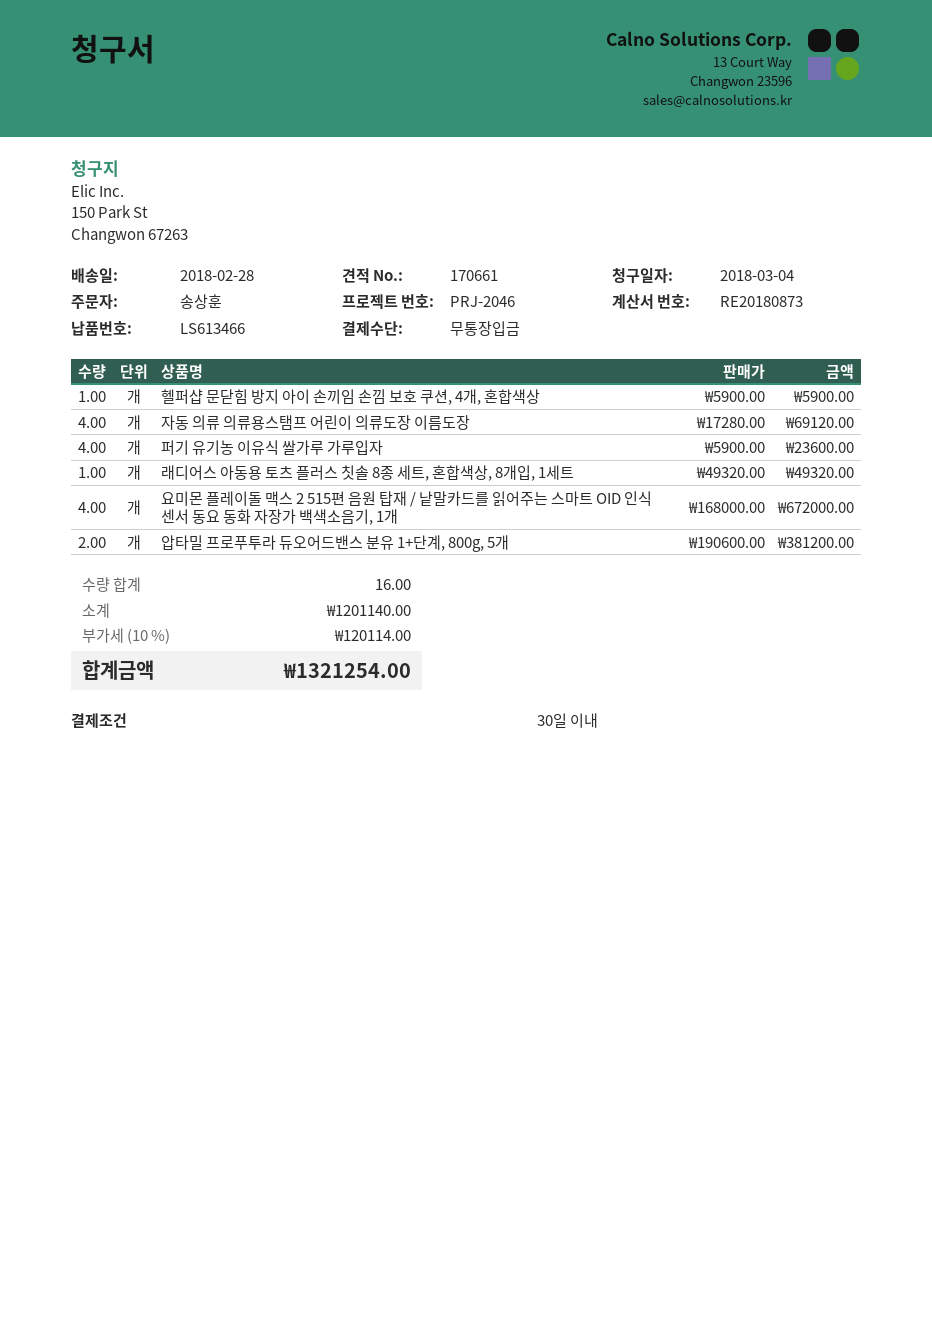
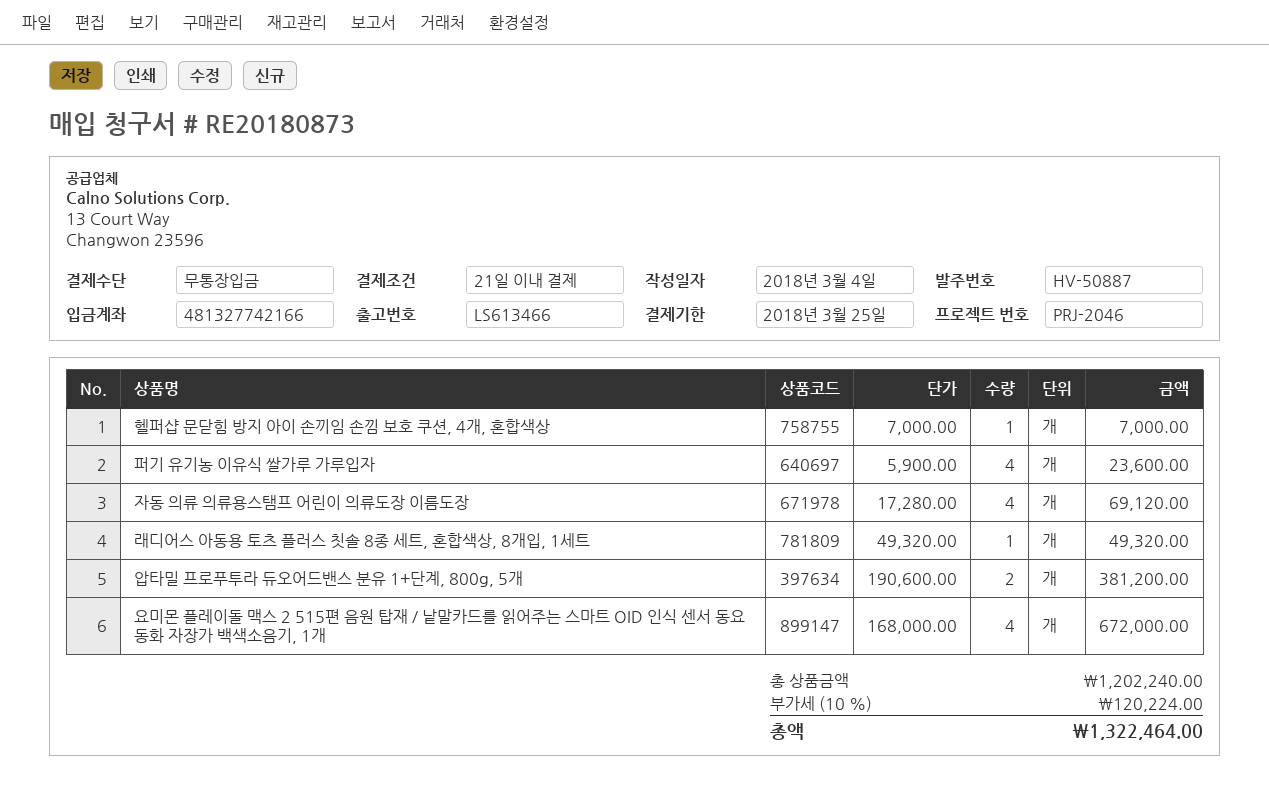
payment terms: 30 days -> 21 days
헬퍼샵 문닫힘 방지 아이 손끼임 손낌 보호 쿠션, 4개, 혼합색상: 1 x 5900.00 = 5900.00 -> 1 x 7000.00 = 7000.00
subtotal: 1201140.00 -> 1202240.00
tax: 10% = 120114.00 -> 10% = 120224.00
total: 1321254.00 -> 1322464.00

